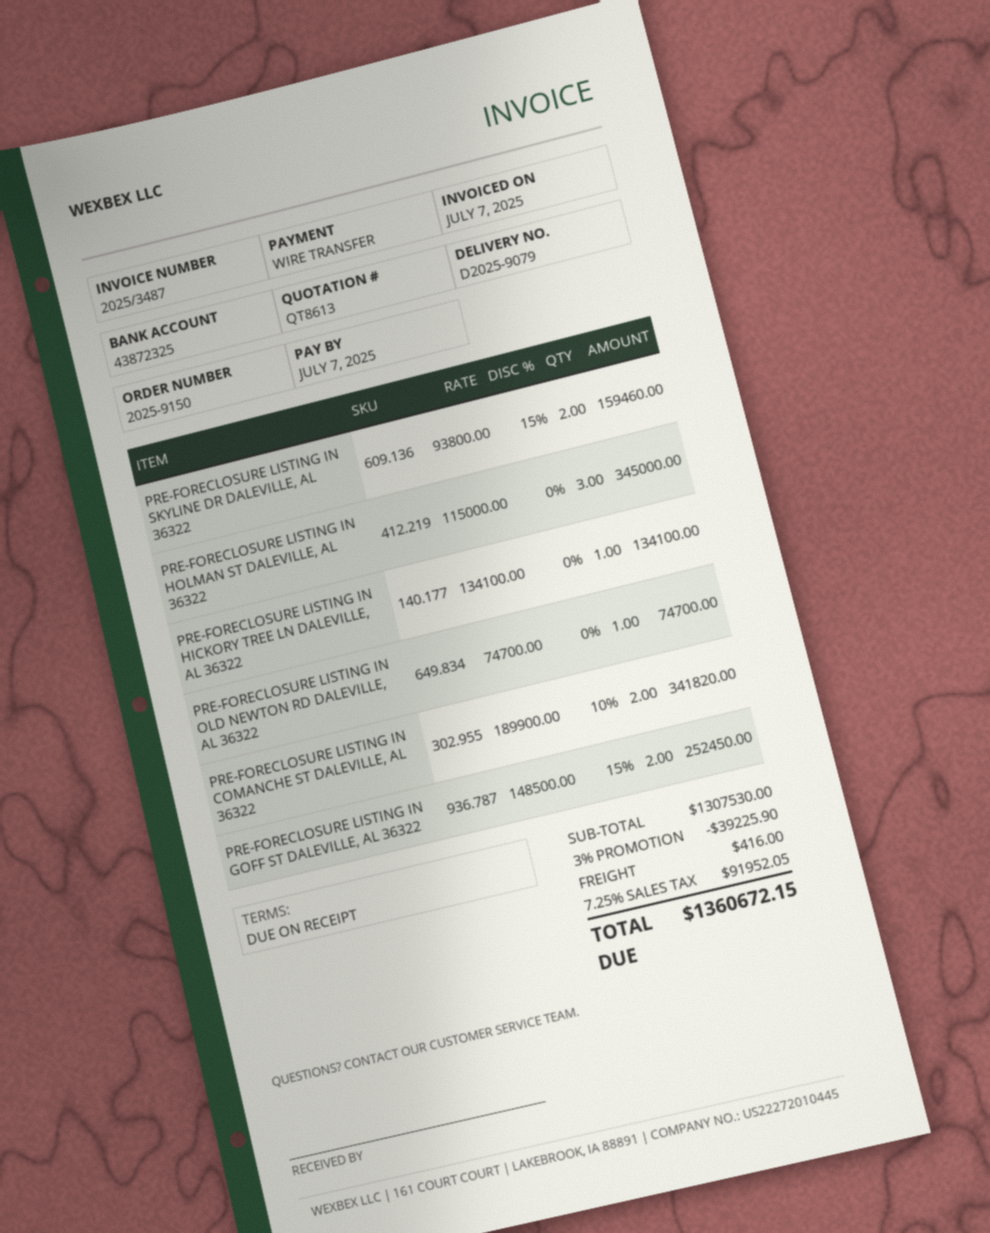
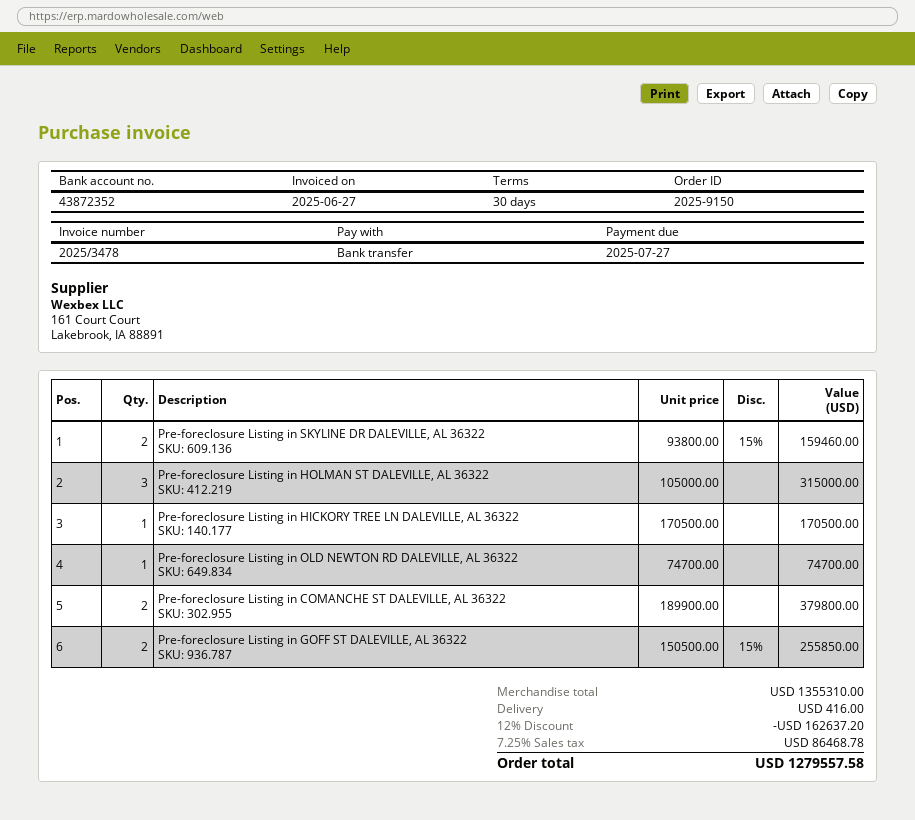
invoice number: 2025/3487 -> 2025/3478
invoice date: 2025-07-07 -> 2025-06-27
payment terms: on receipt -> 30 days
due date: 2025-07-07 -> 2025-07-27
bank account: 43872325 -> 43872352
PRE-FORECLOSURE LISTING IN HOLMAN ST DALEVILLE, AL 36322: 3 x 115000.00 = 345000.00 -> 3 x 105000.00 = 315000.00
PRE-FORECLOSURE LISTING IN HICKORY TREE LN DALEVILLE, AL 36322: 1 x 134100.00 = 134100.00 -> 1 x 170500.00 = 170500.00
PRE-FORECLOSURE LISTING IN COMANCHE ST DALEVILLE, AL 36322: 2 x 189900.00 - 10% = 341820.00 -> 2 x 189900.00 = 379800.00
PRE-FORECLOSURE LISTING IN GOFF ST DALEVILLE, AL 36322: 2 x 148500.00 - 15% = 252450.00 -> 2 x 150500.00 - 15% = 255850.00
subtotal: 1307530.00 -> 1355310.00
discount: 3% = 39225.90 -> 12% = 162637.20
tax: 7.25% = 91952.05 -> 7.25% = 86468.78
total: 1360672.15 -> 1279557.58

